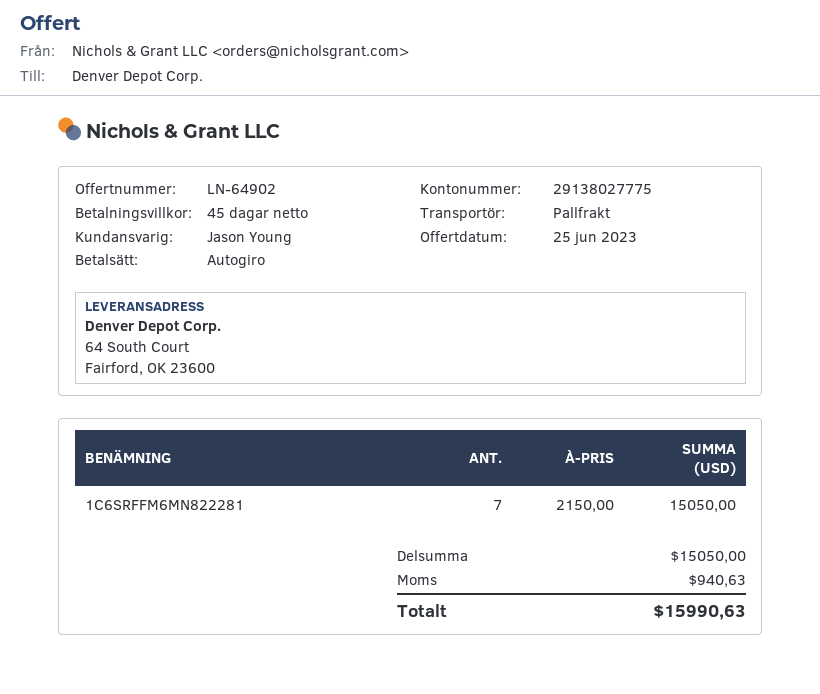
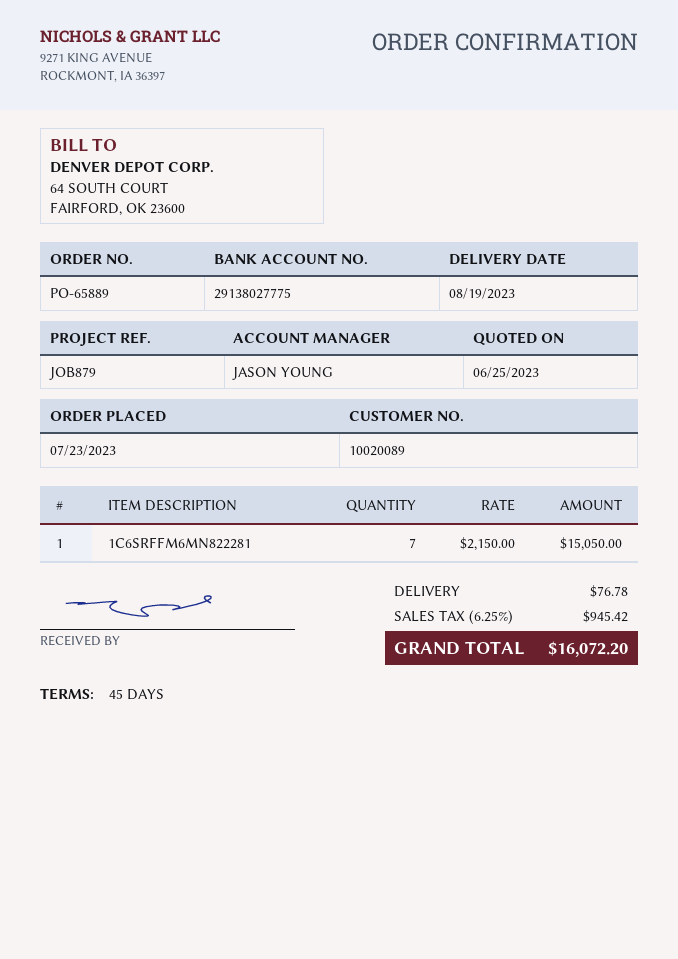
shipping: none -> 76.78
tax: 940.63 -> 945.42
total: 15990.63 -> 16072.20

